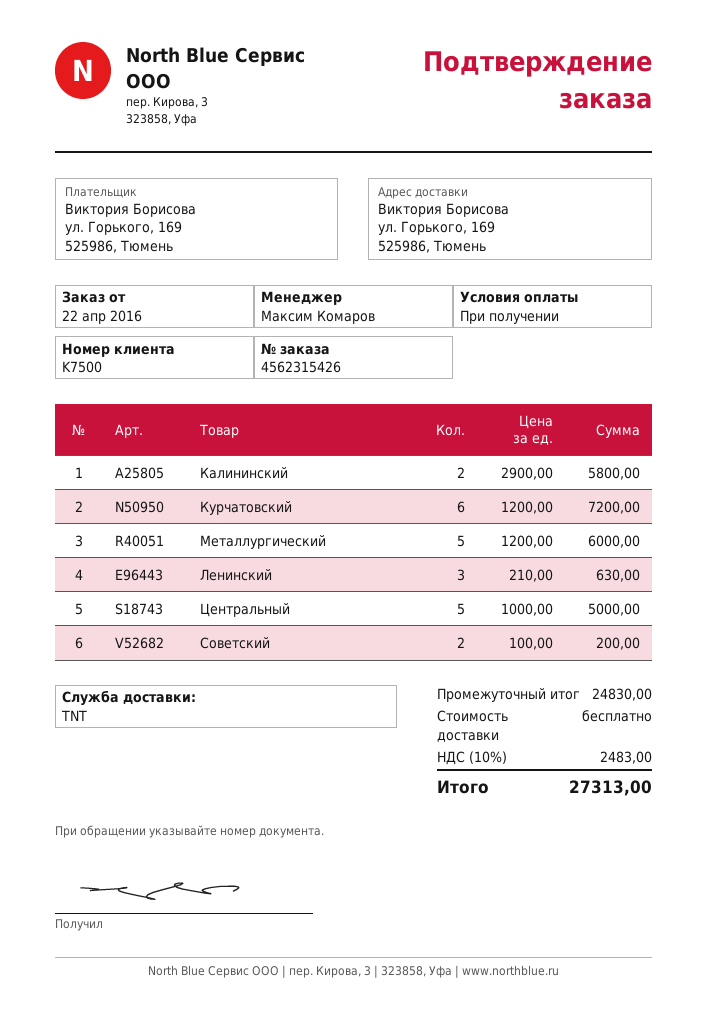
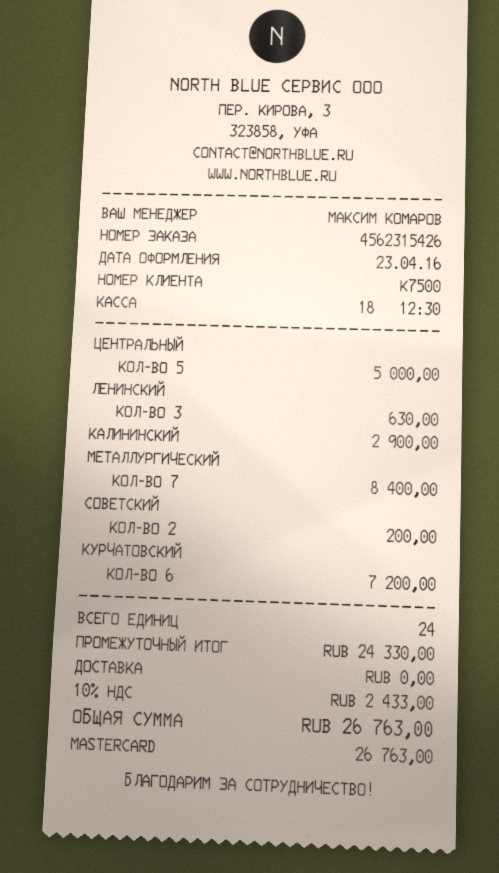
order date: 2016-04-22 -> 2016-04-23
Калининский: 2 for 5800.00 -> 1 for 2900.00
Металлургический: 5 for 6000.00 -> 7 for 8400.00
subtotal: 24830.00 -> 24330.00
tax: 10% = 2483.00 -> 10% = 2433.00
total: 27313.00 -> 26763.00

